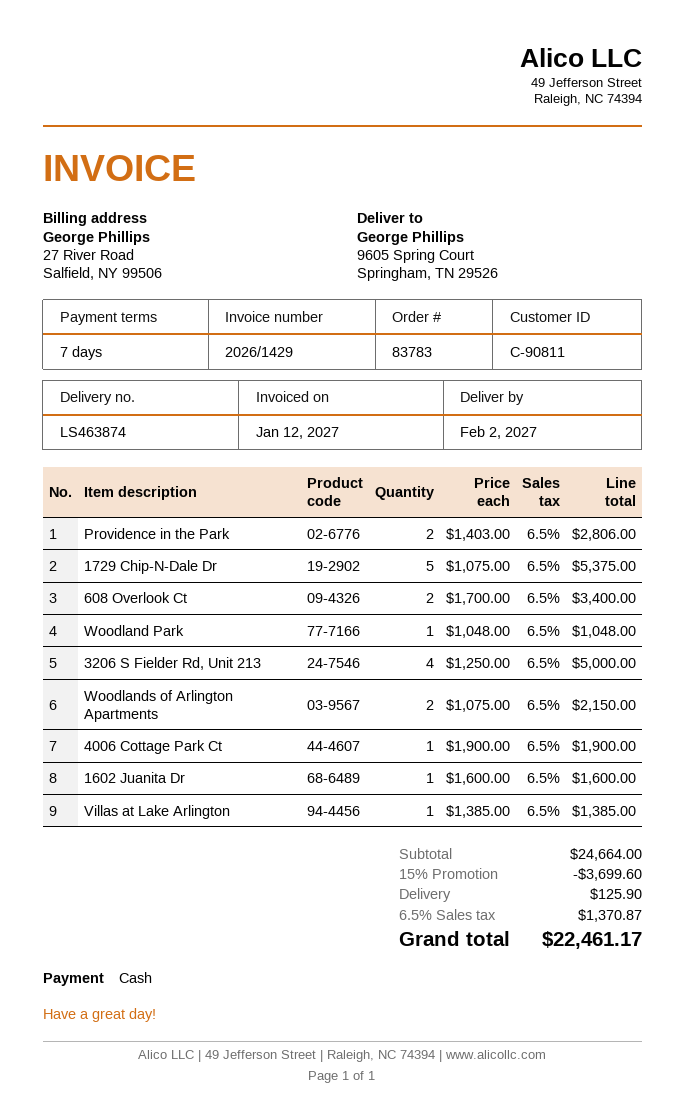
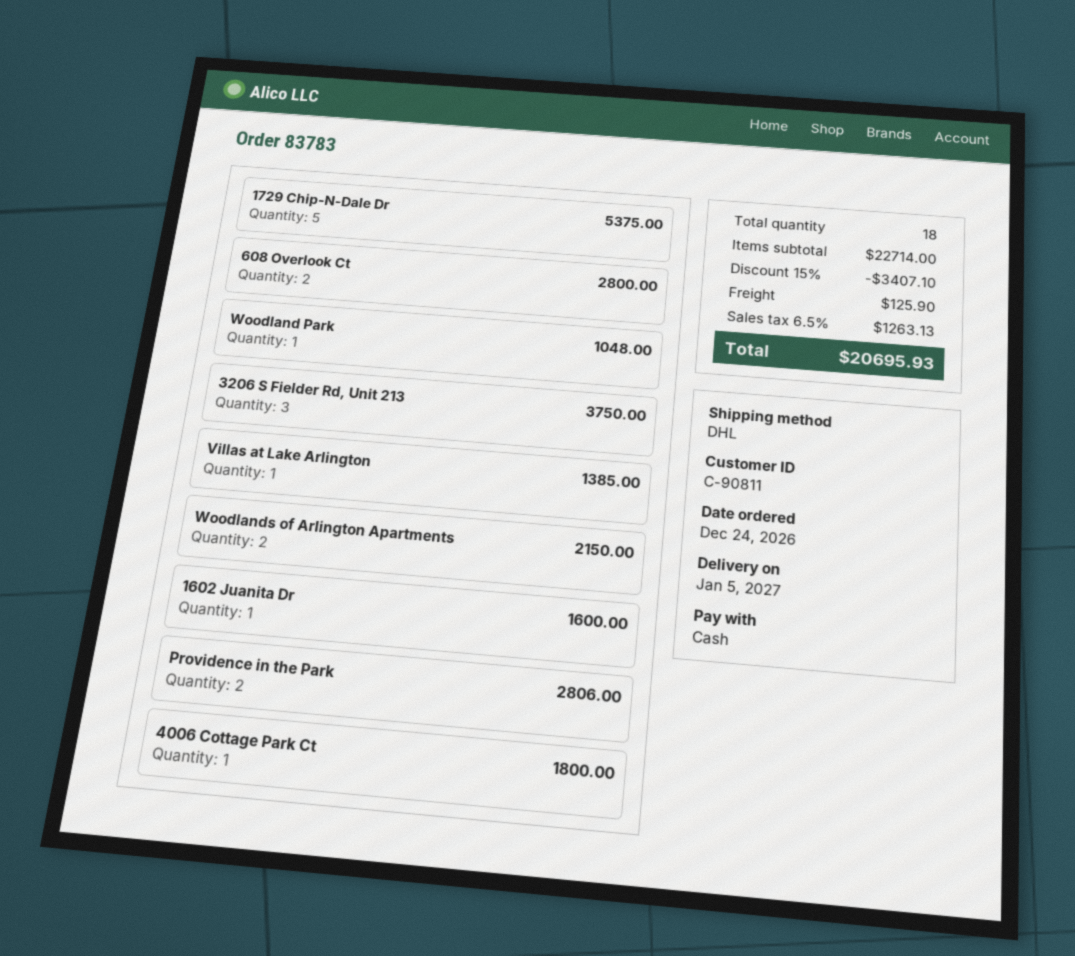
delivery date: 2027-02-02 -> 2027-01-05
608 Overlook Ct: 2 for 3400.00 -> 2 for 2800.00
3206 S Fielder Rd, Unit 213: 4 for 5000.00 -> 3 for 3750.00
4006 Cottage Park Ct: 1 for 1900.00 -> 1 for 1800.00
subtotal: 24664.00 -> 22714.00
discount: 15% = 3699.60 -> 15% = 3407.10
tax: 6.5% = 1370.87 -> 6.5% = 1263.13
total: 22461.17 -> 20695.93

